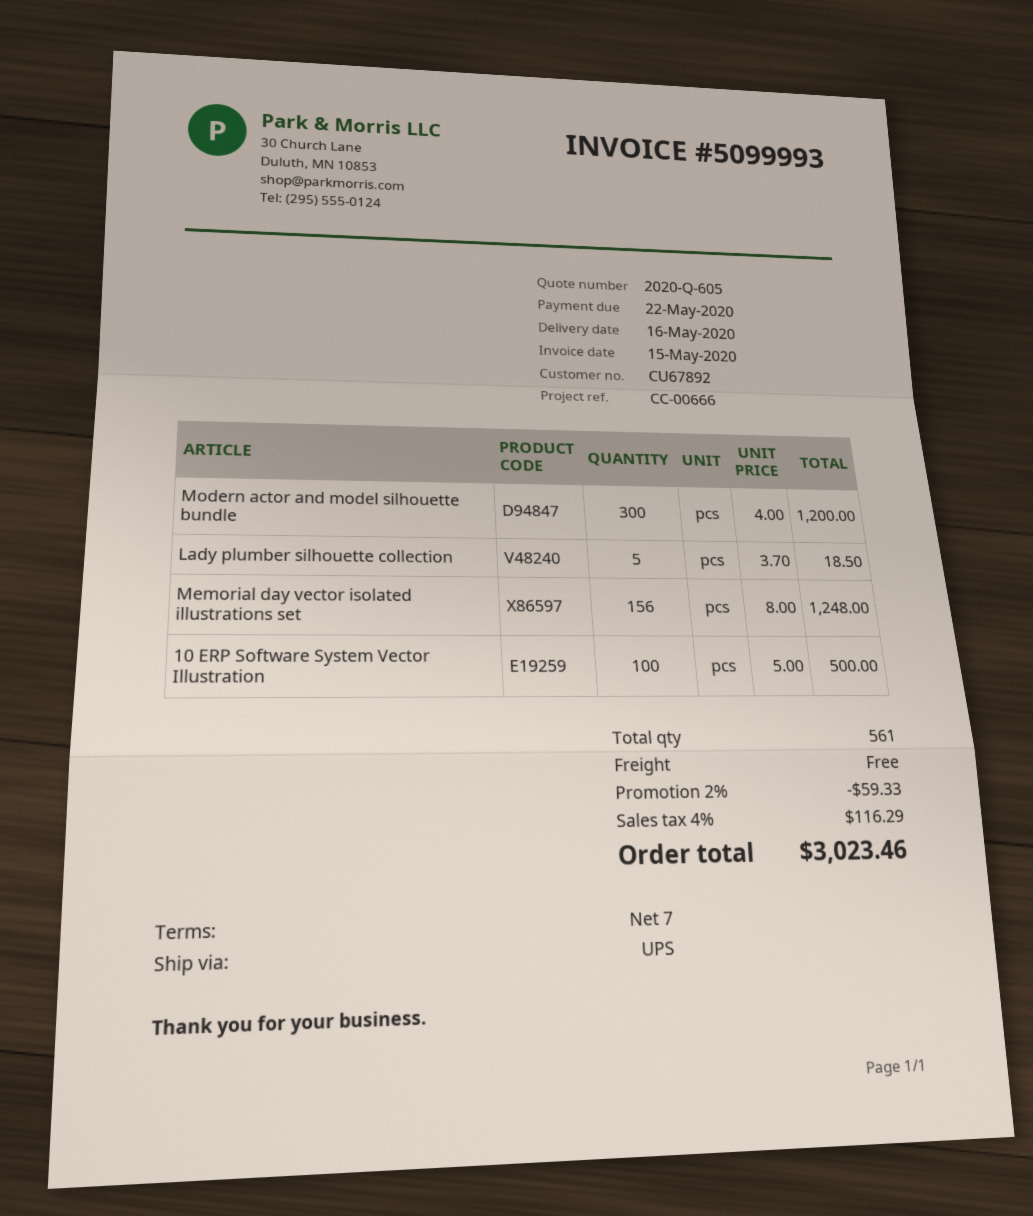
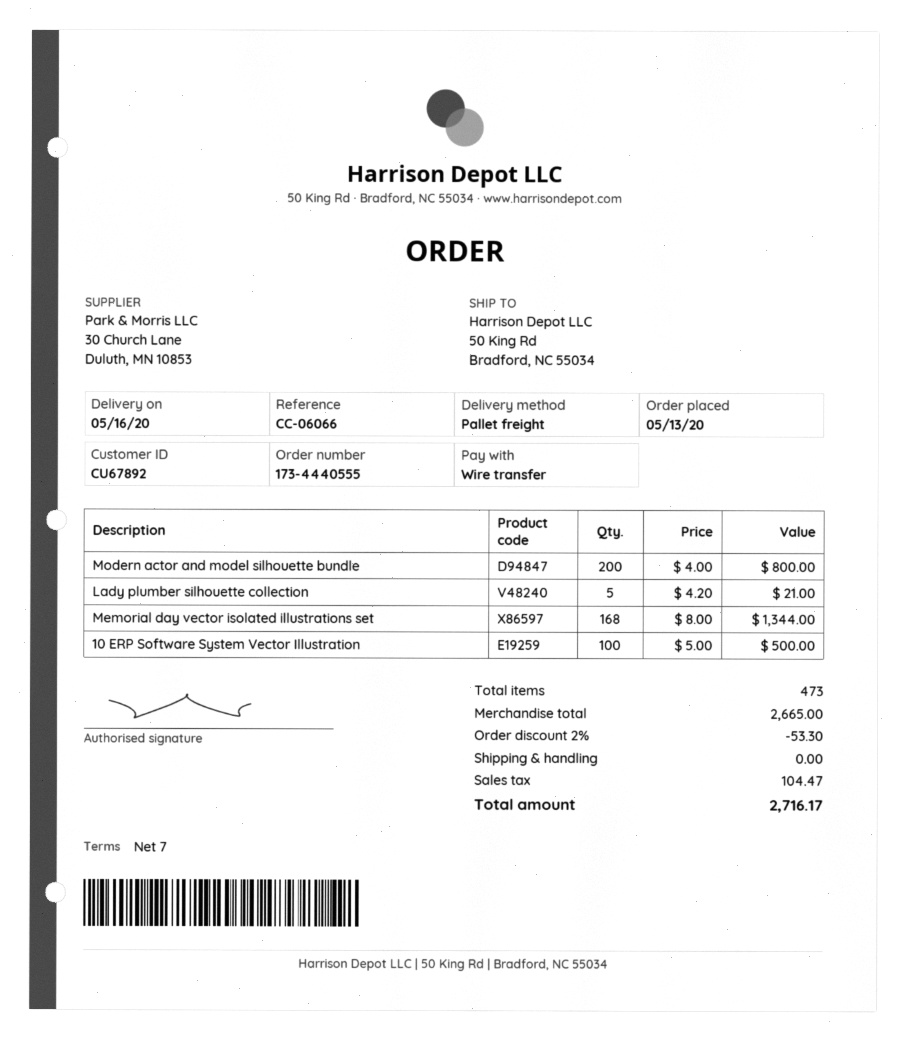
reference: CC-00666 -> CC-06066
shipping method: UPS -> pallet freight
Modern actor and model silhouette bundle: 300 x 4.00 = 1200.00 -> 200 x 4.00 = 800.00
Lady plumber silhouette collection: 5 x 3.70 = 18.50 -> 5 x 4.20 = 21.00
Memorial day vector isolated illustrations set: 156 x 8.00 = 1248.00 -> 168 x 8.00 = 1344.00
total quantity: 561 -> 473
discount: 2% = 59.33 -> 2% = 53.30
tax: 116.29 -> 104.47
total: 3023.46 -> 2716.17

